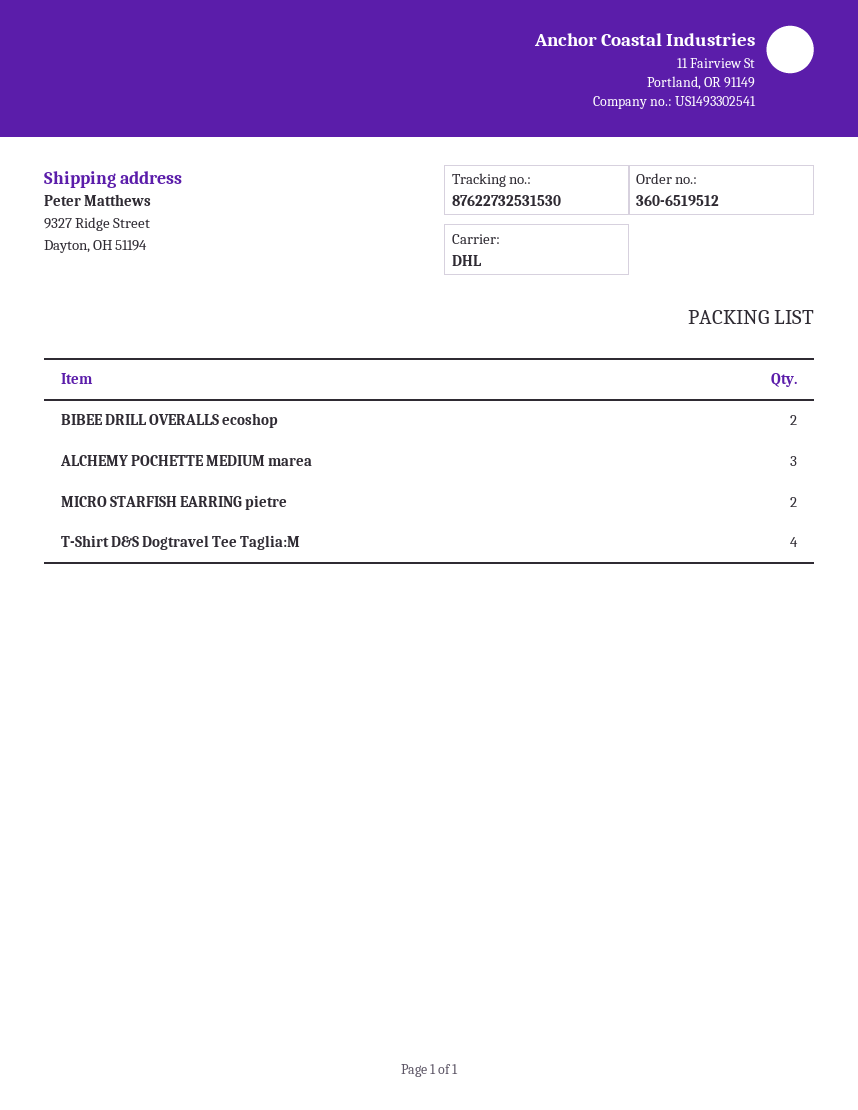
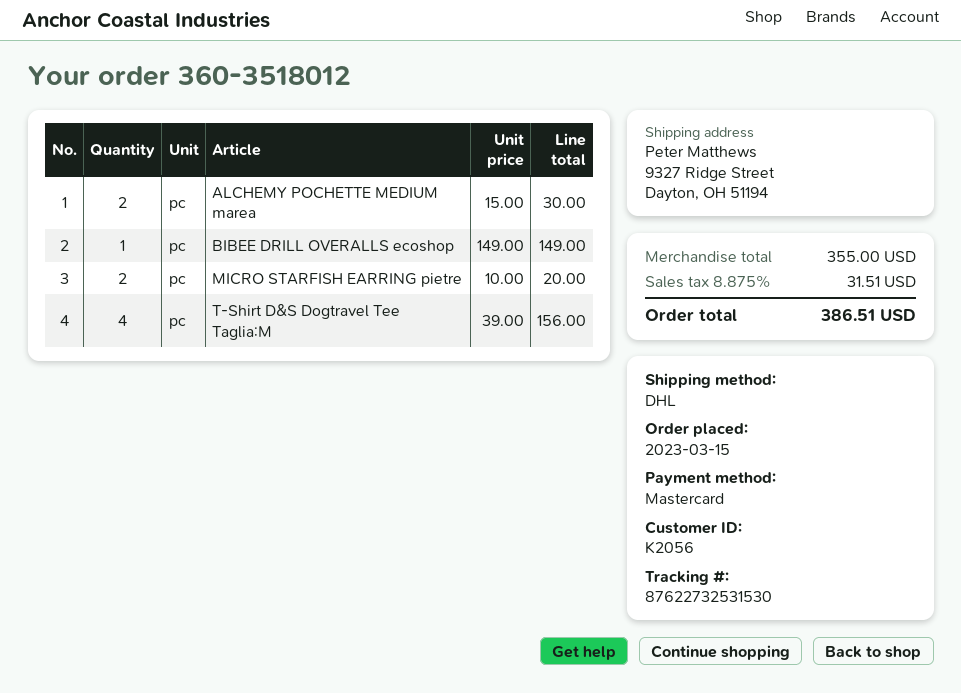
order number: 360-6519512 -> 360-3518012
BIBEE DRILL OVERALLS ecoshop: 2 -> 1
ALCHEMY POCHETTE MEDIUM marea: 3 -> 2

